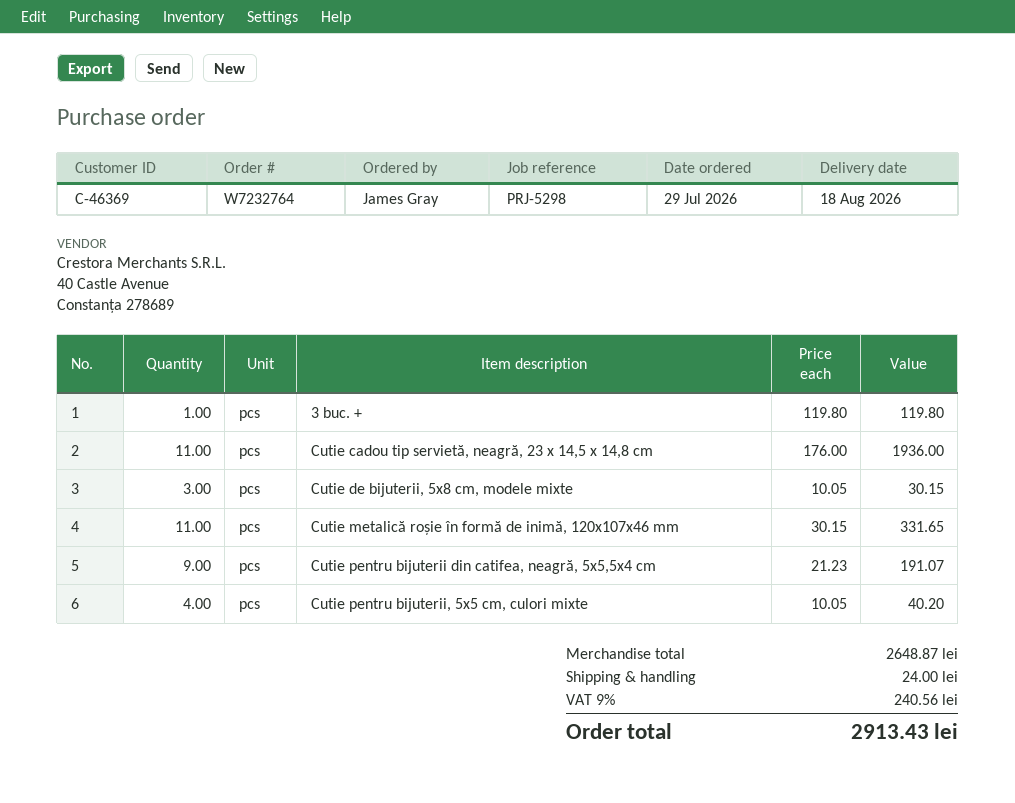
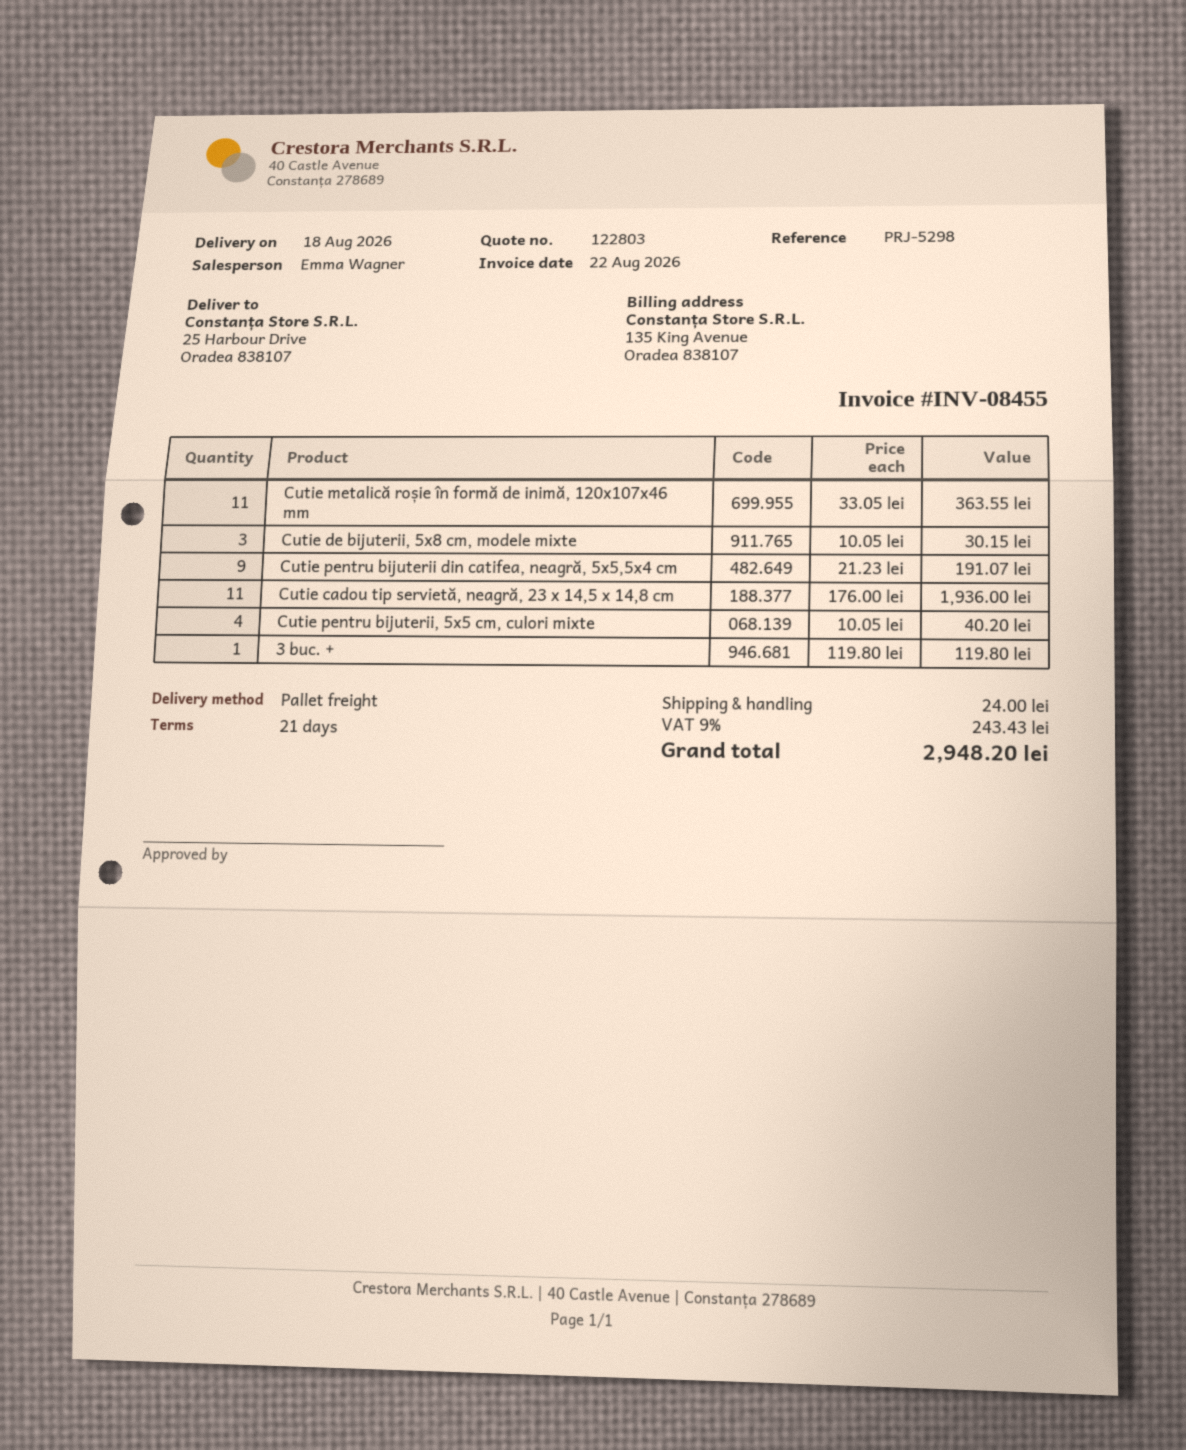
Cutie metalică roșie în formă de inimă, 120x107x46 mm: 11 x 30.15 = 331.65 -> 11 x 33.05 = 363.55
tax: 9% = 240.56 -> 9% = 243.43
total: 2913.43 -> 2948.20

